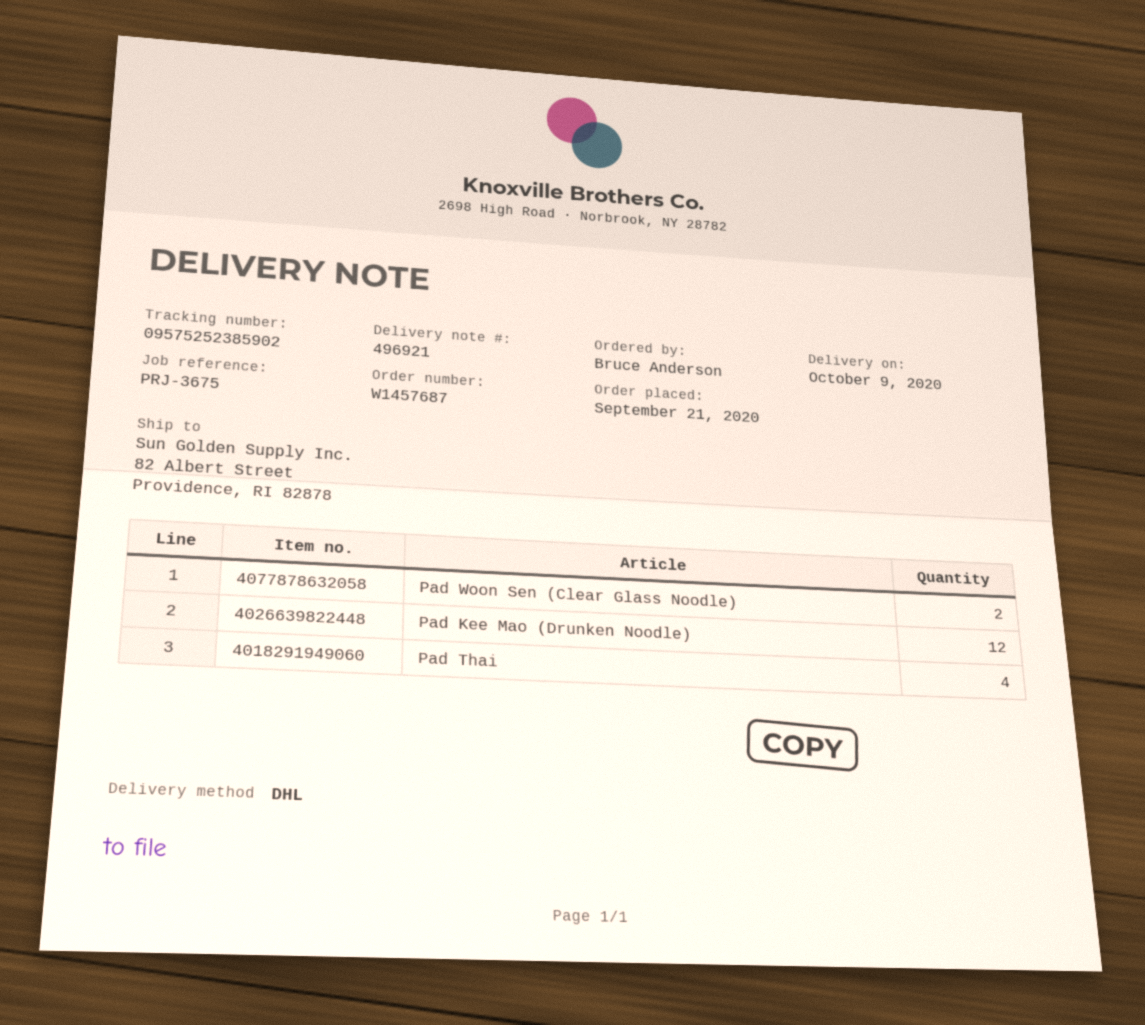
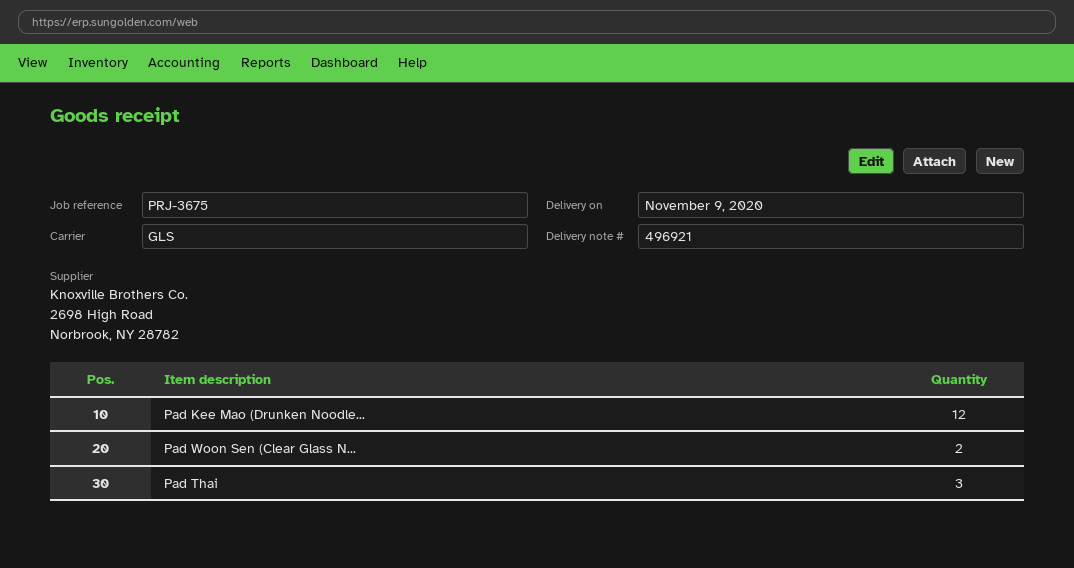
delivery date: 2020-10-09 -> 2020-11-09
shipping method: DHL -> GLS
Pad Thai: 4 -> 3

